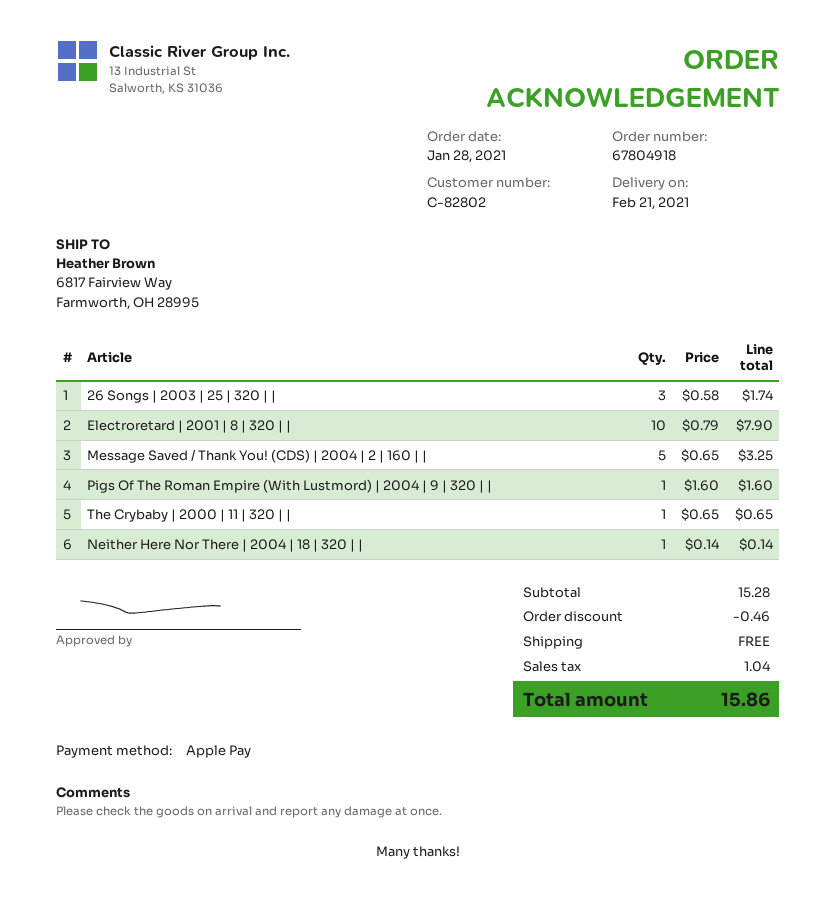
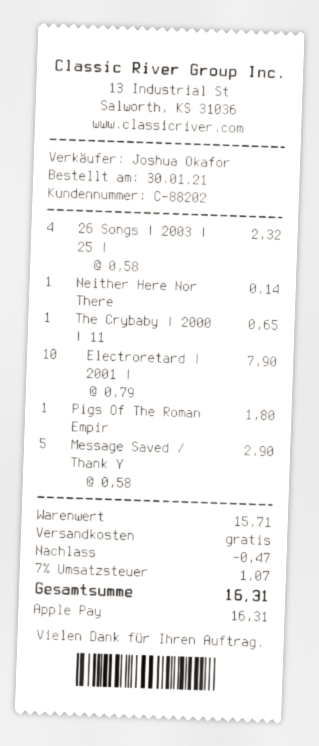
order date: 2021-01-28 -> 2021-01-30
customer number: C-82802 -> C-88202
26 Songs | 2003 | 25 | 320 | |: 3 x 0.58 = 1.74 -> 4 x 0.58 = 2.32
Message Saved / Thank You! (CDS) | 2004 | 2 | 160 | |: 5 x 0.65 = 3.25 -> 5 x 0.58 = 2.90
Pigs Of The Roman Empire (With Lustmord) | 2004 | 9 | 320 | |: 1 x 1.60 = 1.60 -> 1 x 1.80 = 1.80
subtotal: 15.28 -> 15.71
discount: 0.46 -> 0.47
tax: 1.04 -> 1.07
total: 15.86 -> 16.31

